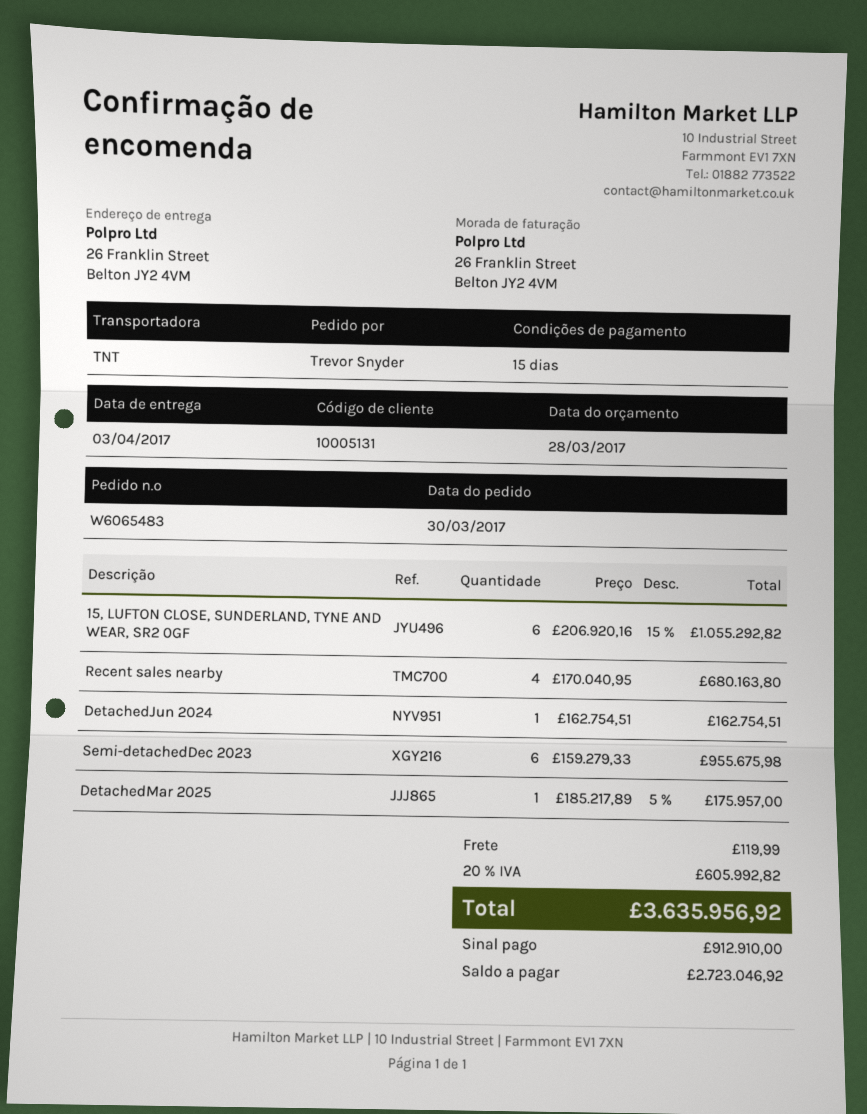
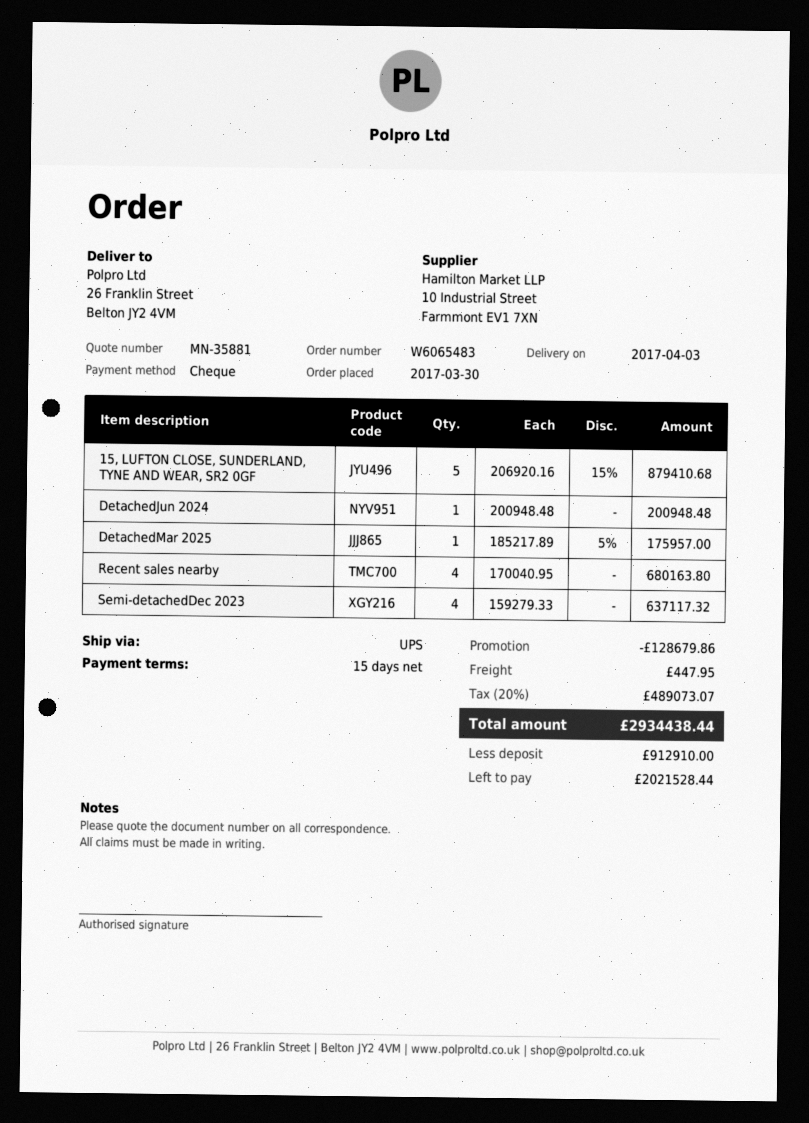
shipping method: TNT -> UPS
15, LUFTON CLOSE, SUNDERLAND, TYNE AND WEAR, SR2 0GF: 6 x 206920.16 - 15% = 1055292.82 -> 5 x 206920.16 - 15% = 879410.68
DetachedJun 2024: 1 x 162754.51 = 162754.51 -> 1 x 200948.48 = 200948.48
Semi-detachedDec 2023: 6 x 159279.33 = 955675.98 -> 4 x 159279.33 = 637117.32
discount: none -> 128679.86
shipping: 119.99 -> 447.95
tax: 20% = 605992.82 -> 20% = 489073.07
total: 3635956.92 -> 2934438.44
balance: 2723046.92 -> 2021528.44

